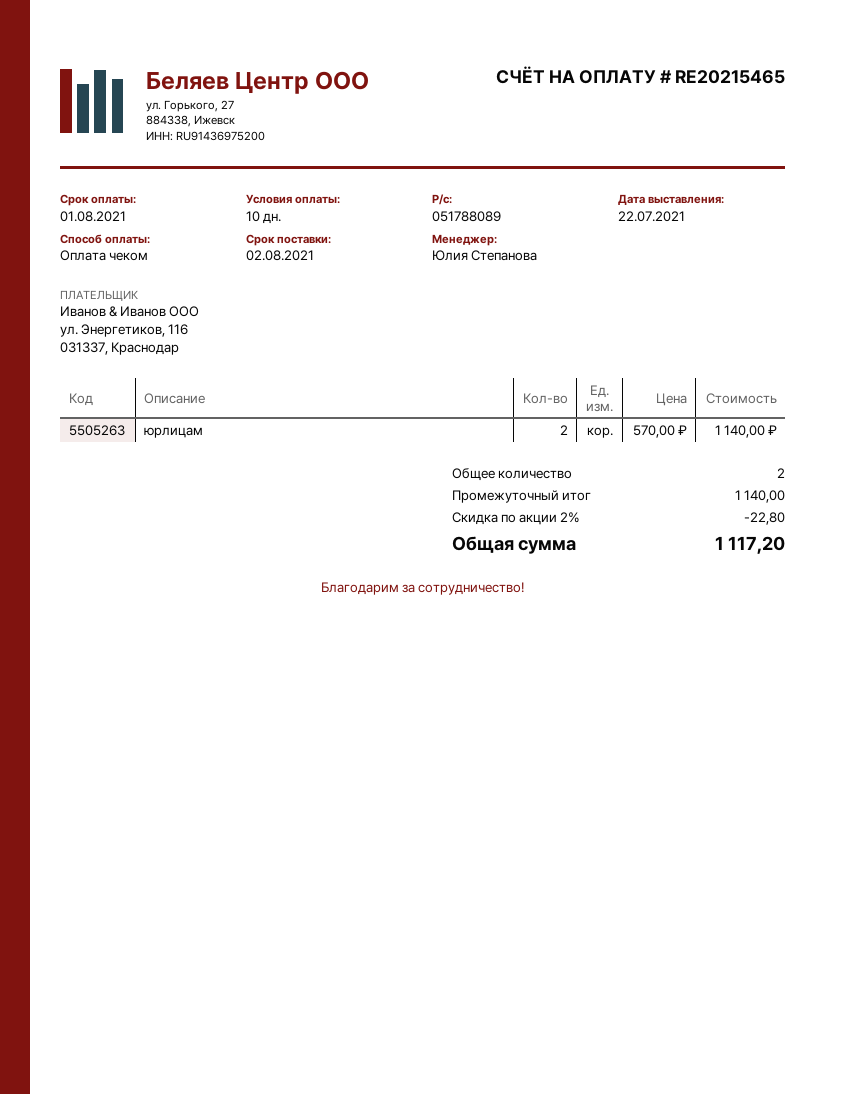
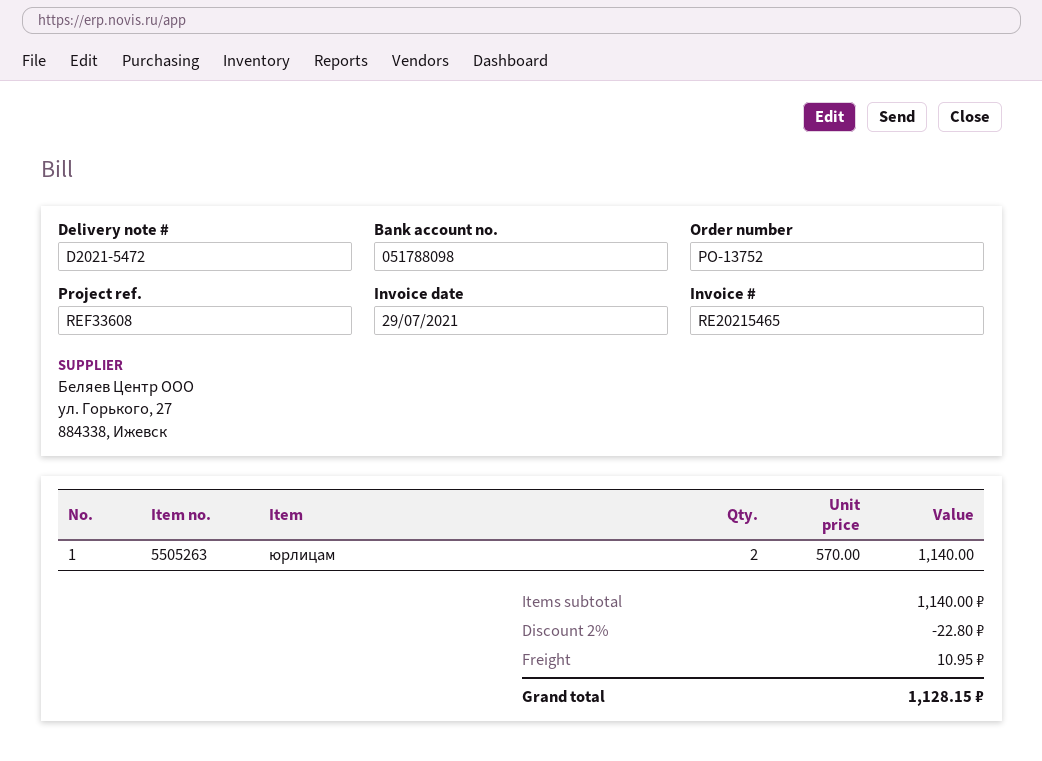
invoice date: 2021-07-22 -> 2021-07-29
bank account: 051788089 -> 051788098
shipping: none -> 10.95
total: 1117.20 -> 1128.15

